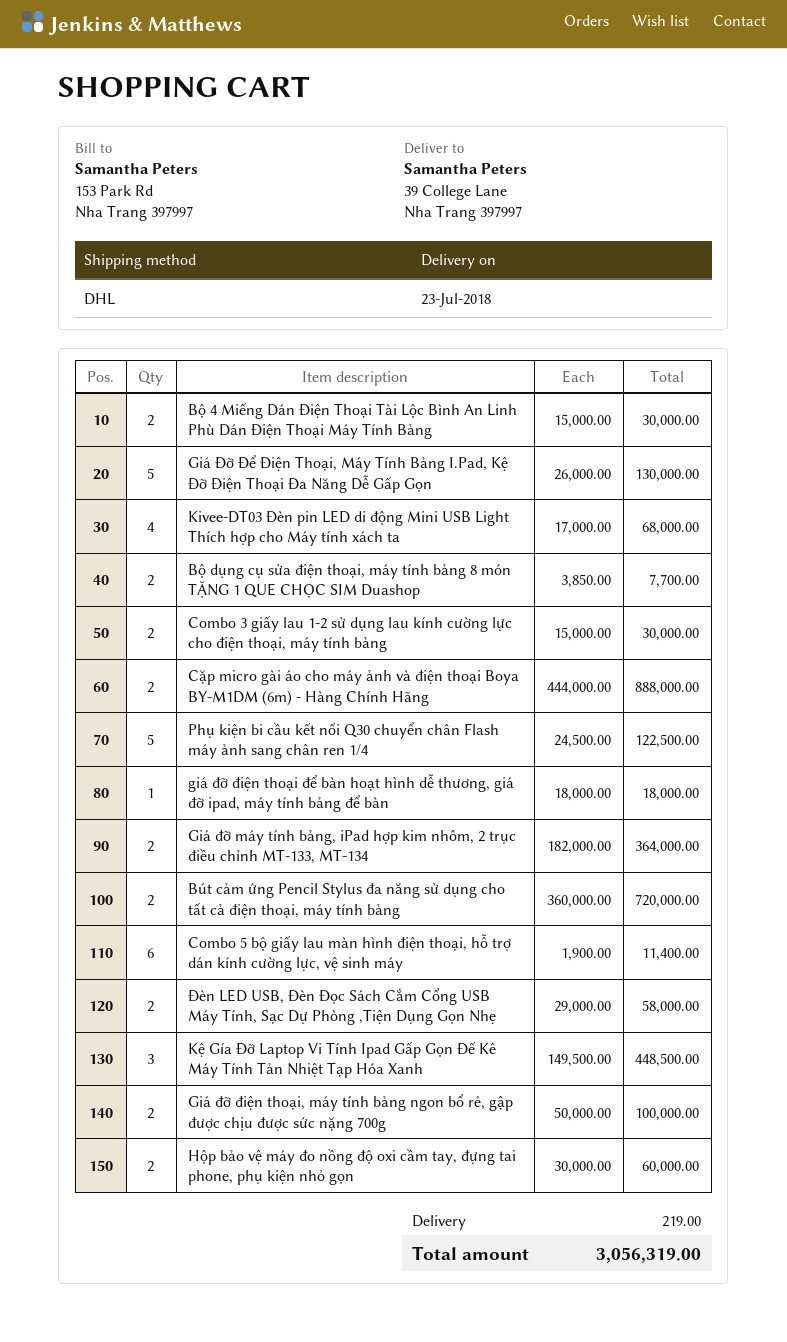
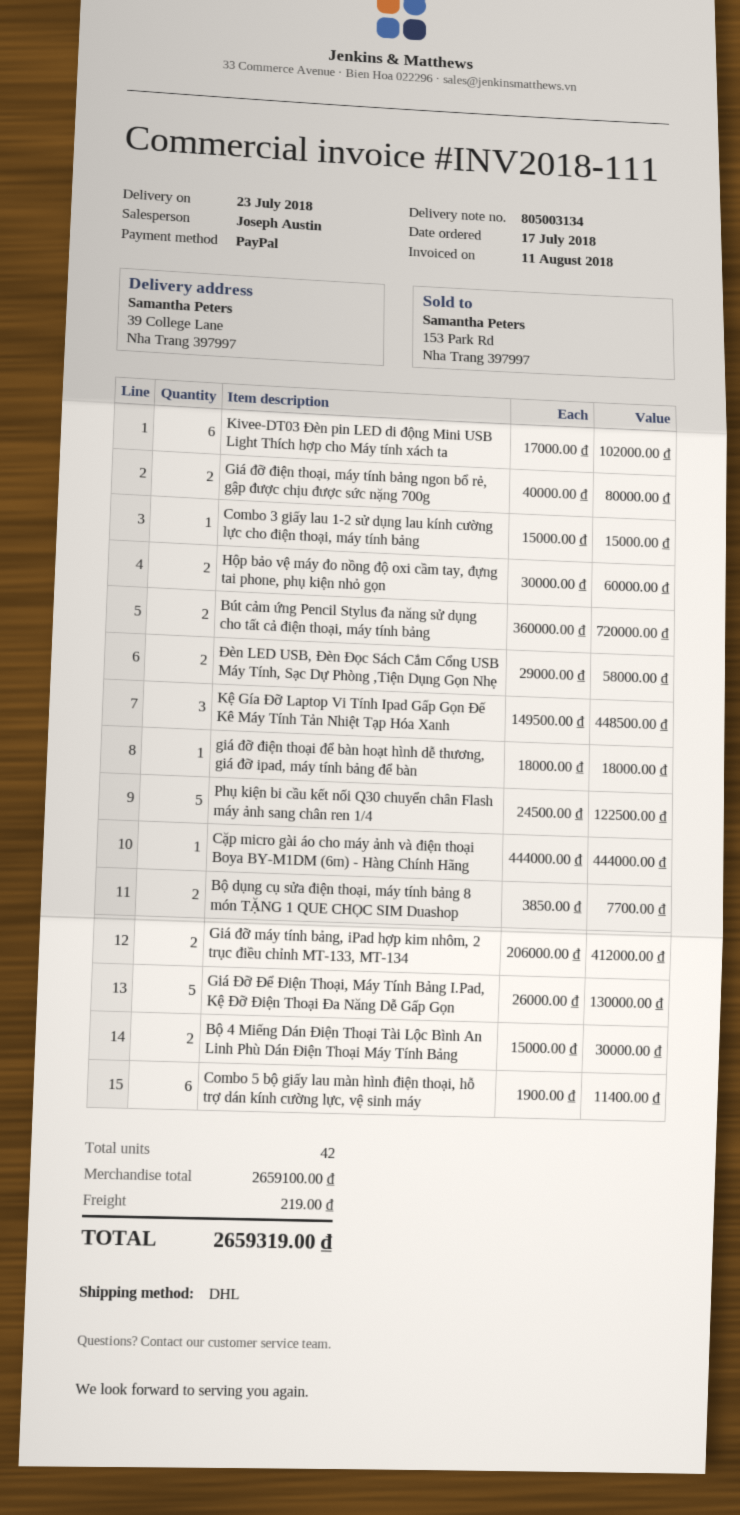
Kivee-DT03 Đèn pin LED di động Mini USB Light Thích hợp cho Máy tính xách ta: 4 x 17000.00 = 68000.00 -> 6 x 17000.00 = 102000.00
Combo 3 giấy lau 1-2 sử dụng lau kính cường lực cho điện thoại, máy tính bảng: 2 x 15000.00 = 30000.00 -> 1 x 15000.00 = 15000.00
Cặp micro gài áo cho máy ảnh và điện thoại Boya BY-M1DM (6m) - Hàng Chính Hãng: 2 x 444000.00 = 888000.00 -> 1 x 444000.00 = 444000.00
Giá đỡ máy tính bảng, iPad hợp kim nhôm, 2 trục điều chỉnh MT-133, MT-134: 2 x 182000.00 = 364000.00 -> 2 x 206000.00 = 412000.00
Giá đỡ điện thoại, máy tính bảng ngon bổ rẻ, gập được chịu được sức nặng 700g: 2 x 50000.00 = 100000.00 -> 2 x 40000.00 = 80000.00
total: 3056319.00 -> 2659319.00

